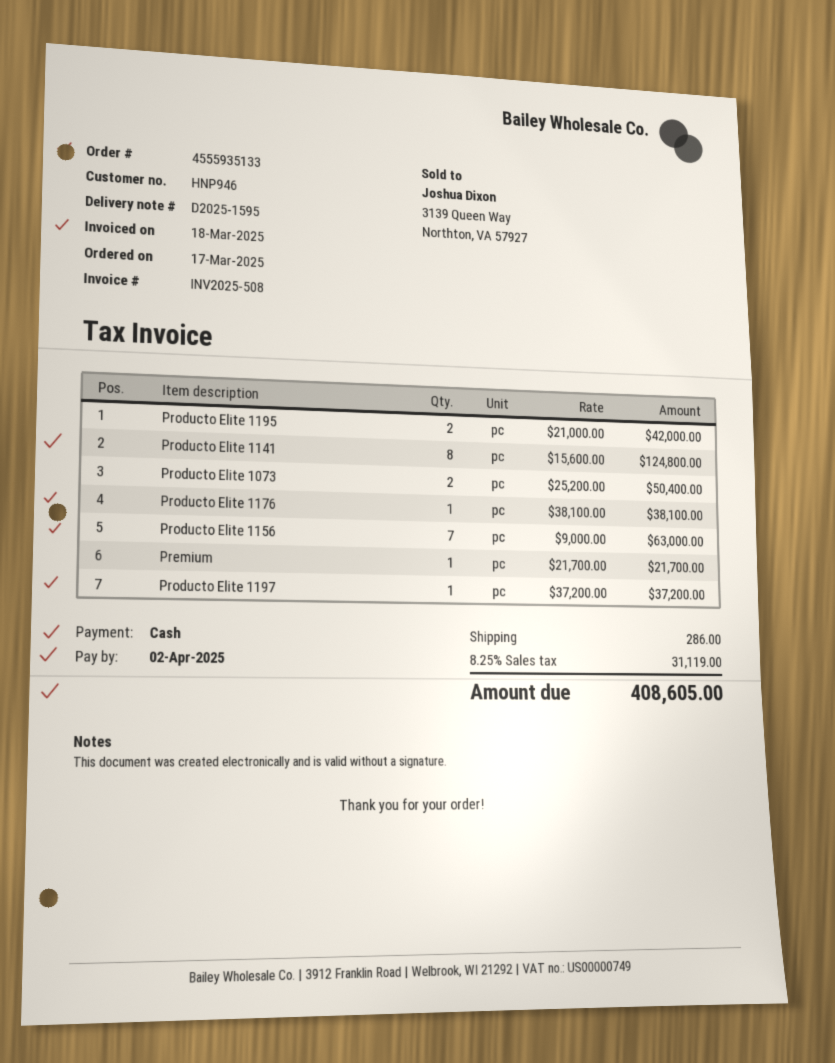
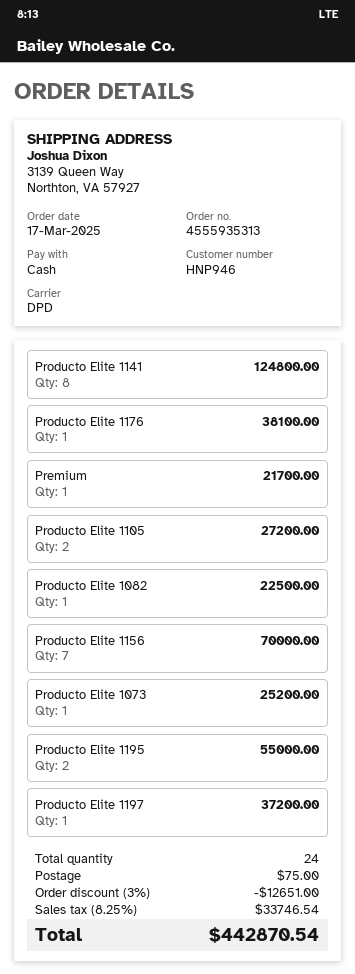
order number: 4555935133 -> 4555935313
Producto Elite 1195: 2 for 42000.00 -> 2 for 55000.00
Producto Elite 1073: 2 for 50400.00 -> 1 for 25200.00
Producto Elite 1156: 7 for 63000.00 -> 7 for 70000.00
Producto Elite 1105: none -> 2 for 27200.00
Producto Elite 1082: none -> 1 for 22500.00
discount: none -> 3% = 12651.00
shipping: 286.00 -> 75.00
tax: 8.25% = 31119.00 -> 8.25% = 33746.54
total: 408605.00 -> 442870.54

